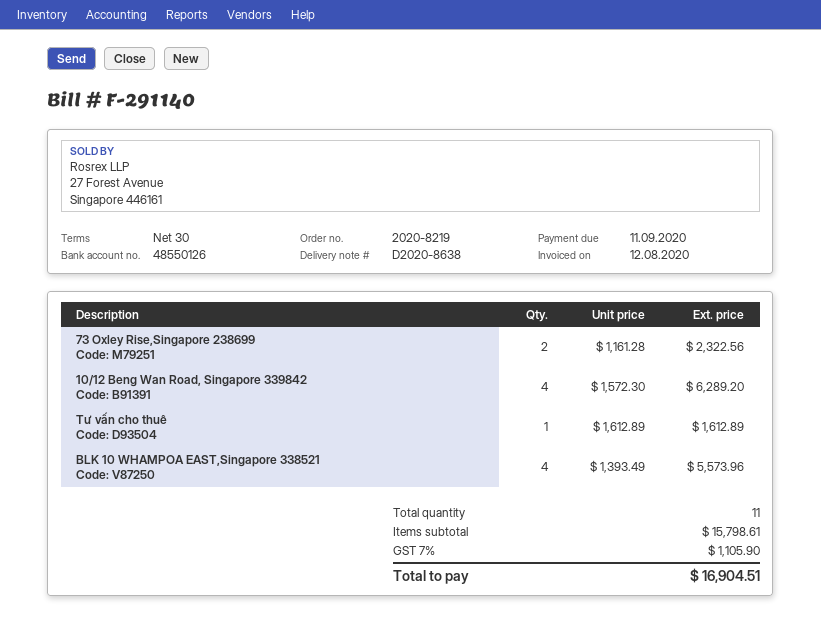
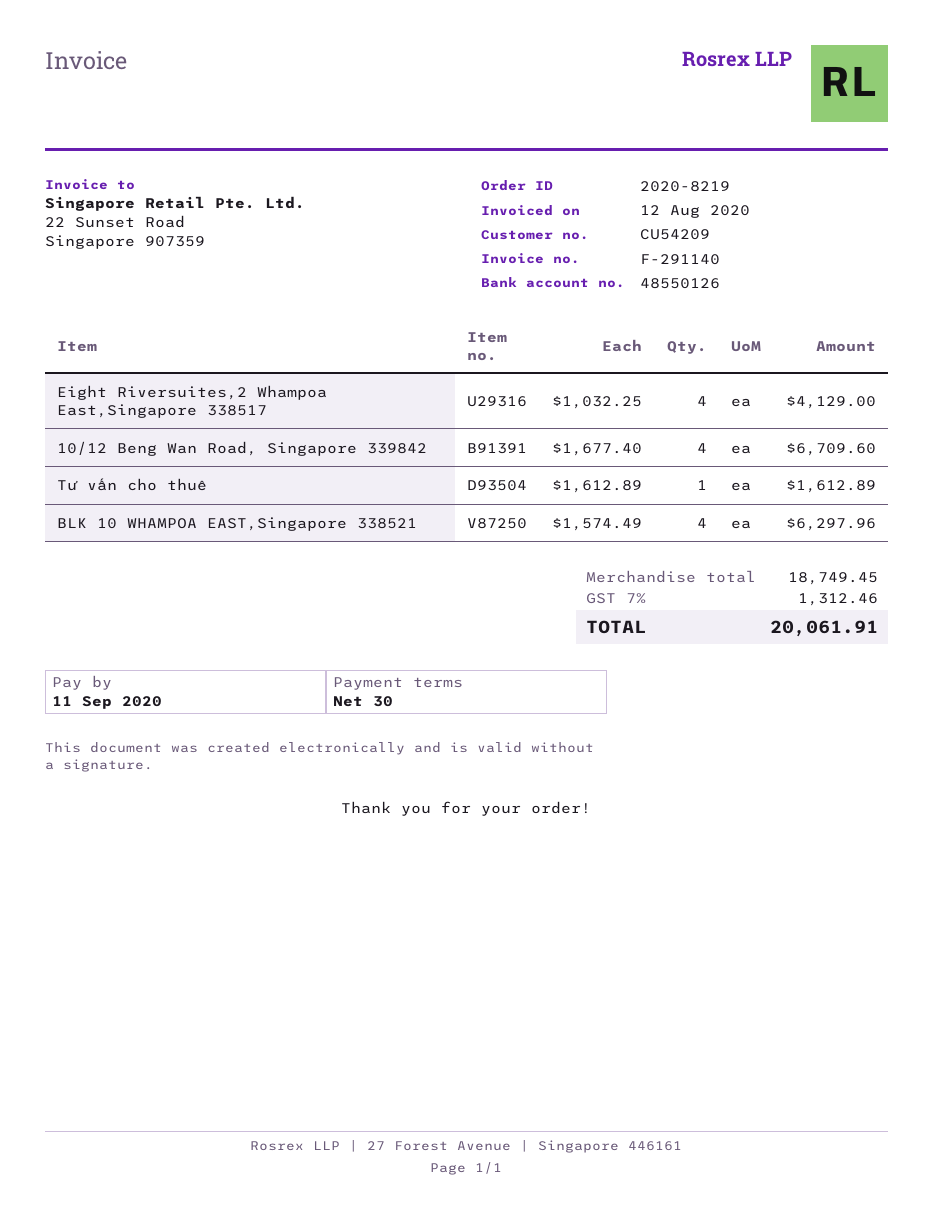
73 Oxley Rise,Singapore 238699: 2 x 1161.28 = 2322.56 -> none
10/12 Beng Wan Road, Singapore 339842: 4 x 1572.30 = 6289.20 -> 4 x 1677.40 = 6709.60
BLK 10 WHAMPOA EAST,Singapore 338521: 4 x 1393.49 = 5573.96 -> 4 x 1574.49 = 6297.96
Eight Riversuites,2 Whampoa East,Singapore 338517: none -> 4 x 1032.25 = 4129.00
subtotal: 15798.61 -> 18749.45
tax: 7% = 1105.90 -> 7% = 1312.46
total: 16904.51 -> 20061.91

